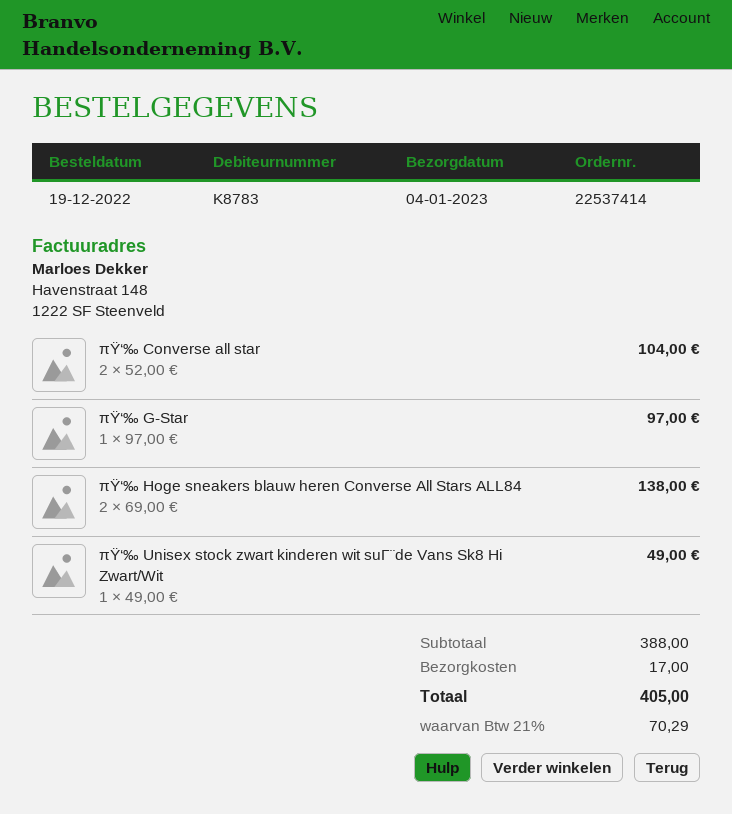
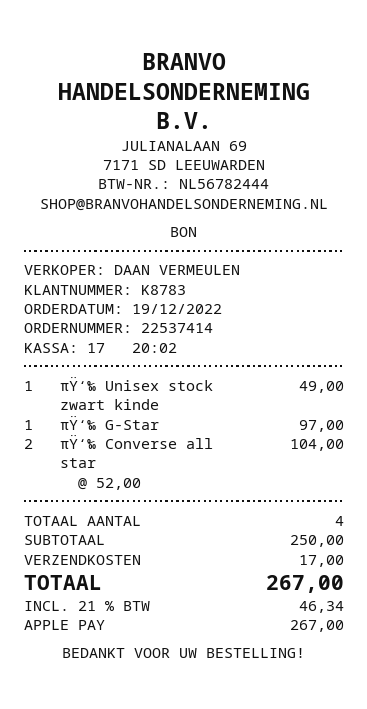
πŸ‘‰ Hoge sneakers blauw heren Converse All Stars ALL84: 2 x 69.00 = 138.00 -> none
subtotal: 388.00 -> 250.00
tax: 21% = 70.29 -> 21% = 46.34
total: 405.00 -> 267.00

